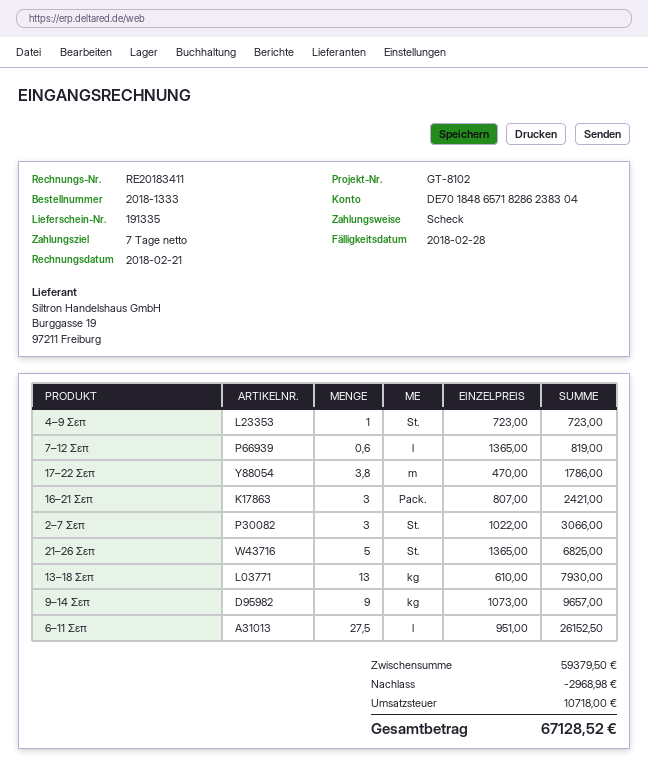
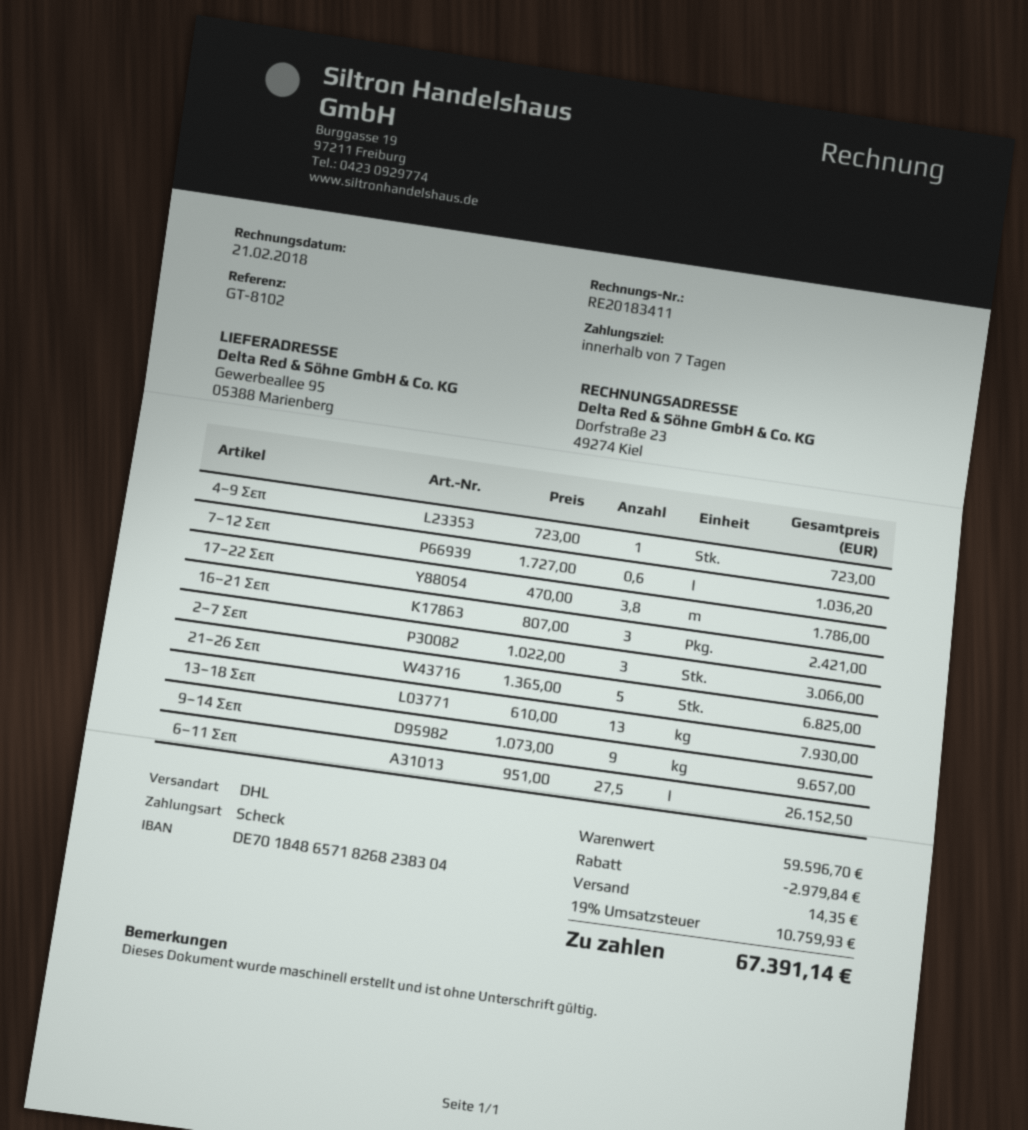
bank account: DE70184865718286238304 -> DE70184865718268238304
7–12 Σεπ: 0.6 x 1365.00 = 819.00 -> 0.6 x 1727.00 = 1036.20
subtotal: 59379.50 -> 59596.70
discount: 2968.98 -> 2979.84
shipping: none -> 14.35
tax: 10718.00 -> 10759.93
total: 67128.52 -> 67391.14

